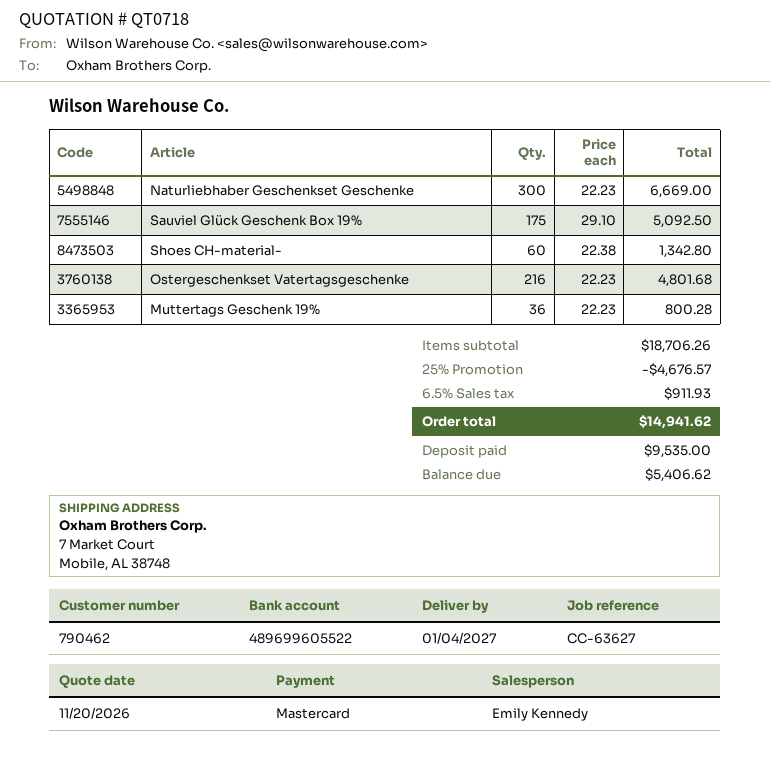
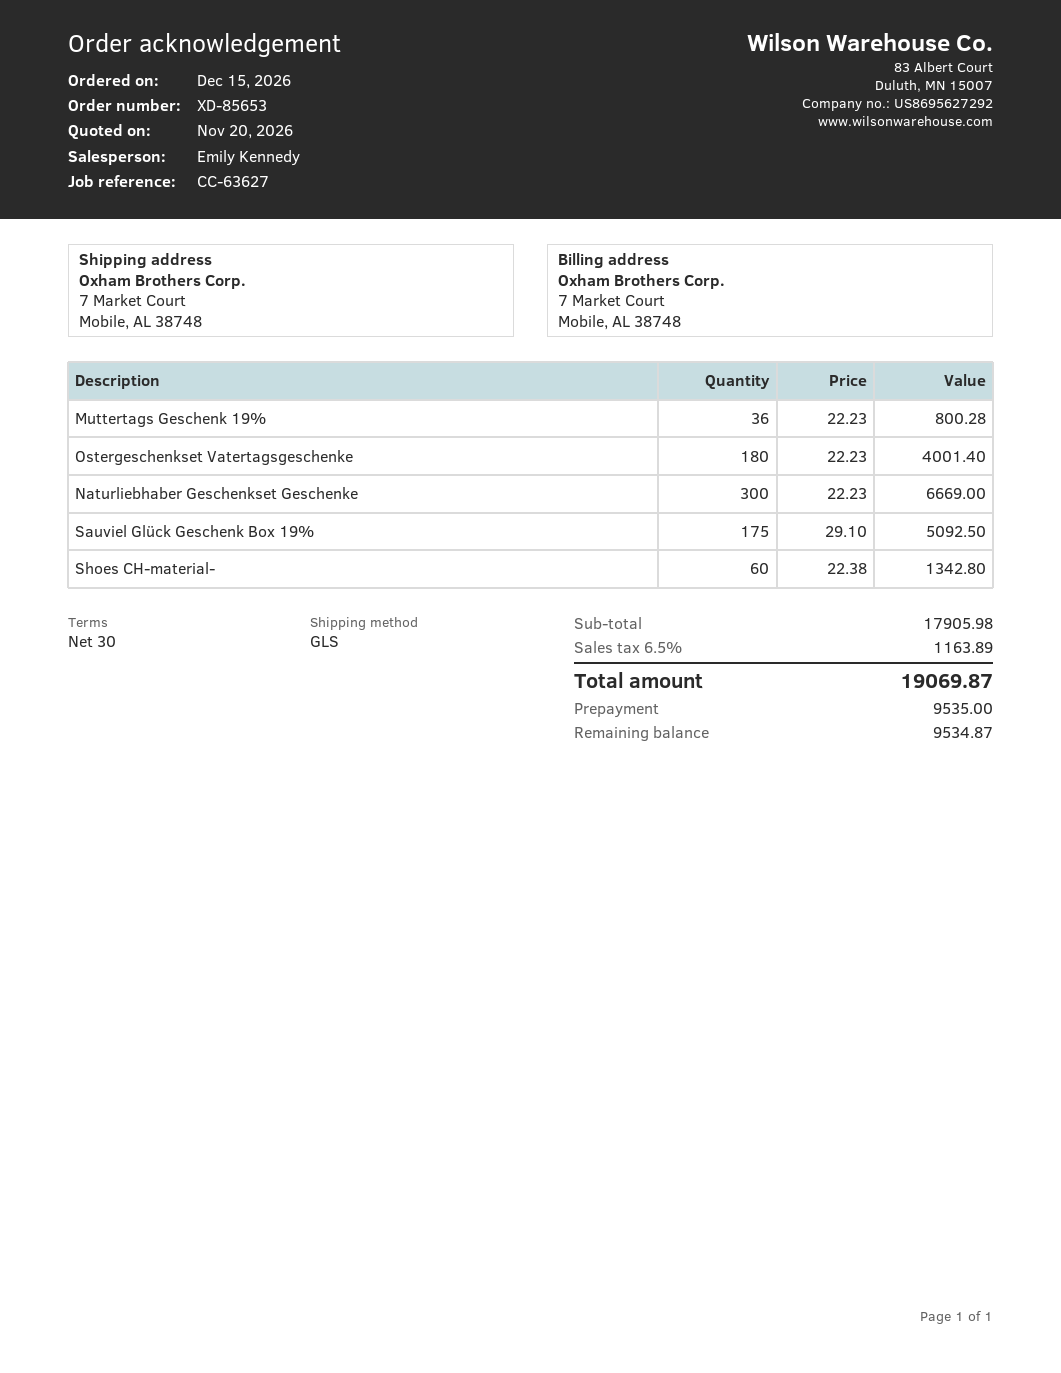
Ostergeschenkset Vatertagsgeschenke: 216 x 22.23 = 4801.68 -> 180 x 22.23 = 4001.40
subtotal: 18706.26 -> 17905.98
discount: 25% = 4676.57 -> none
tax: 6.5% = 911.93 -> 6.5% = 1163.89
total: 14941.62 -> 19069.87
balance: 5406.62 -> 9534.87

